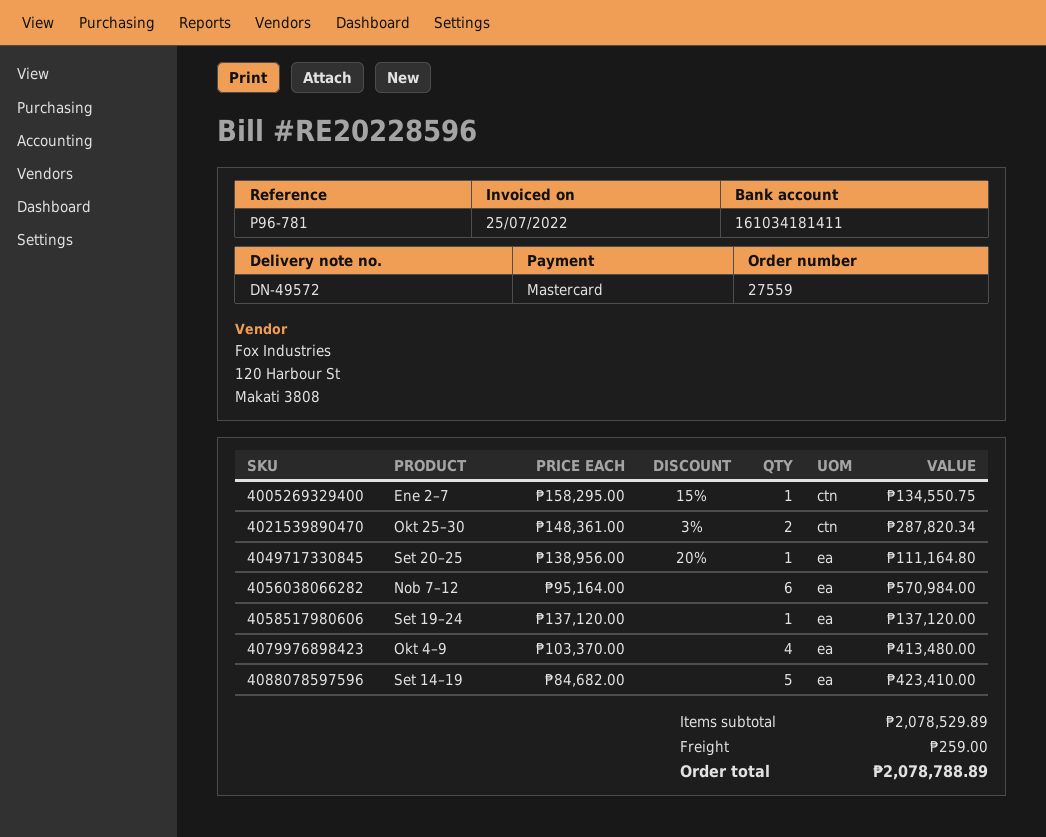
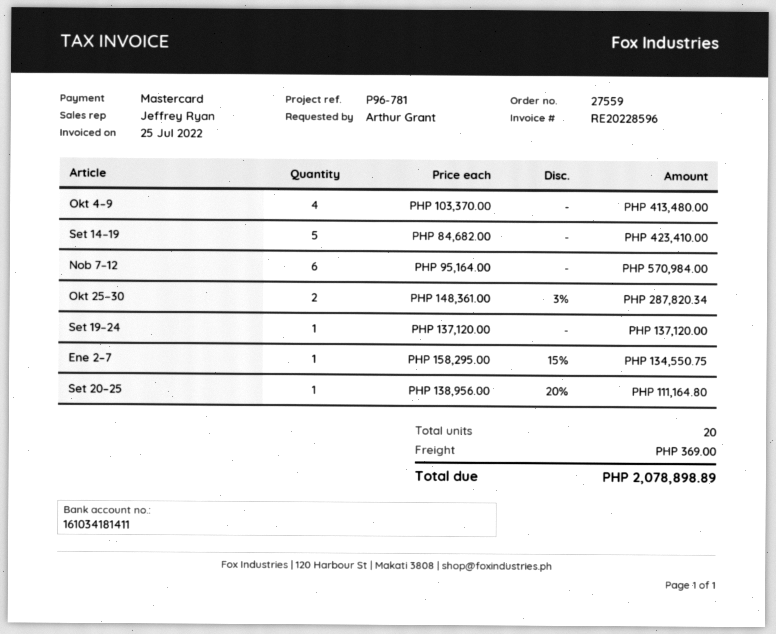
shipping: 259.00 -> 369.00
total: 2078788.89 -> 2078898.89

